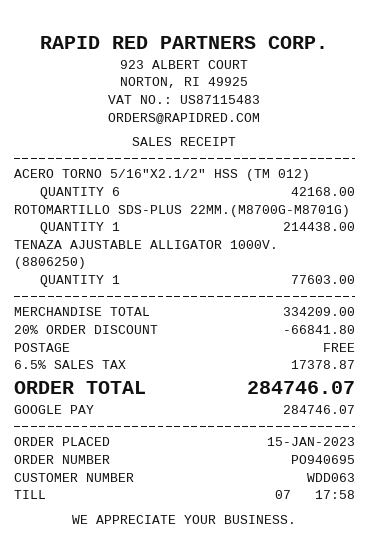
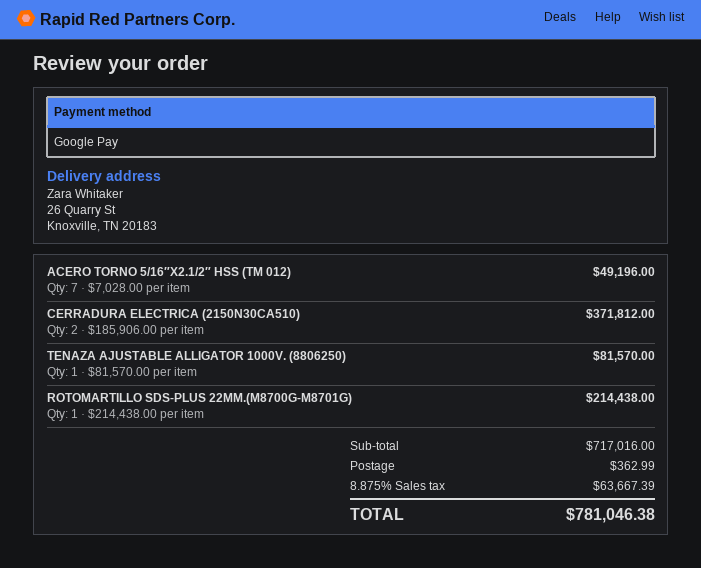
ACERO TORNO 5/16″X2.1/2″ HSS (TM 012): 6 for 42168.00 -> 7 for 49196.00
TENAZA AJUSTABLE ALLIGATOR 1000V. (8806250): 1 for 77603.00 -> 1 for 81570.00
CERRADURA ELECTRICA (2150N30CA510): none -> 2 for 371812.00
subtotal: 334209.00 -> 717016.00
discount: 20% = 66841.80 -> none
shipping: 0.00 -> 362.99
tax: 6.5% = 17378.87 -> 8.875% = 63667.39
total: 284746.07 -> 781046.38

